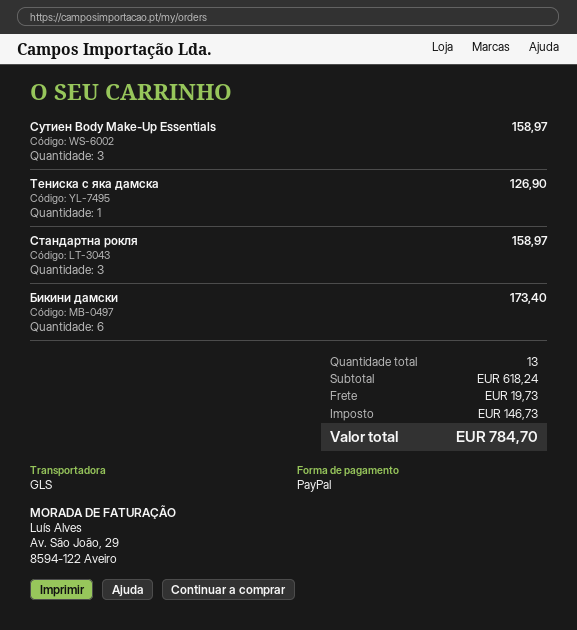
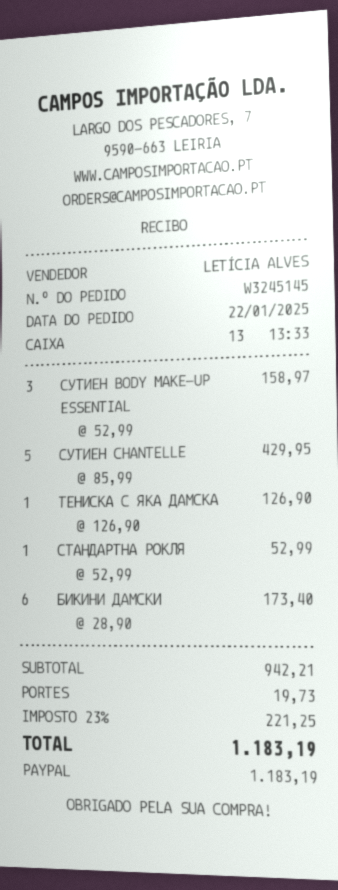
Стандартна рокля: 3 for 158.97 -> 1 for 52.99
СУТИЕН CHANTELLE: none -> 5 for 429.95
subtotal: 618.24 -> 942.21
tax: 146.73 -> 221.25
total: 784.70 -> 1183.19

